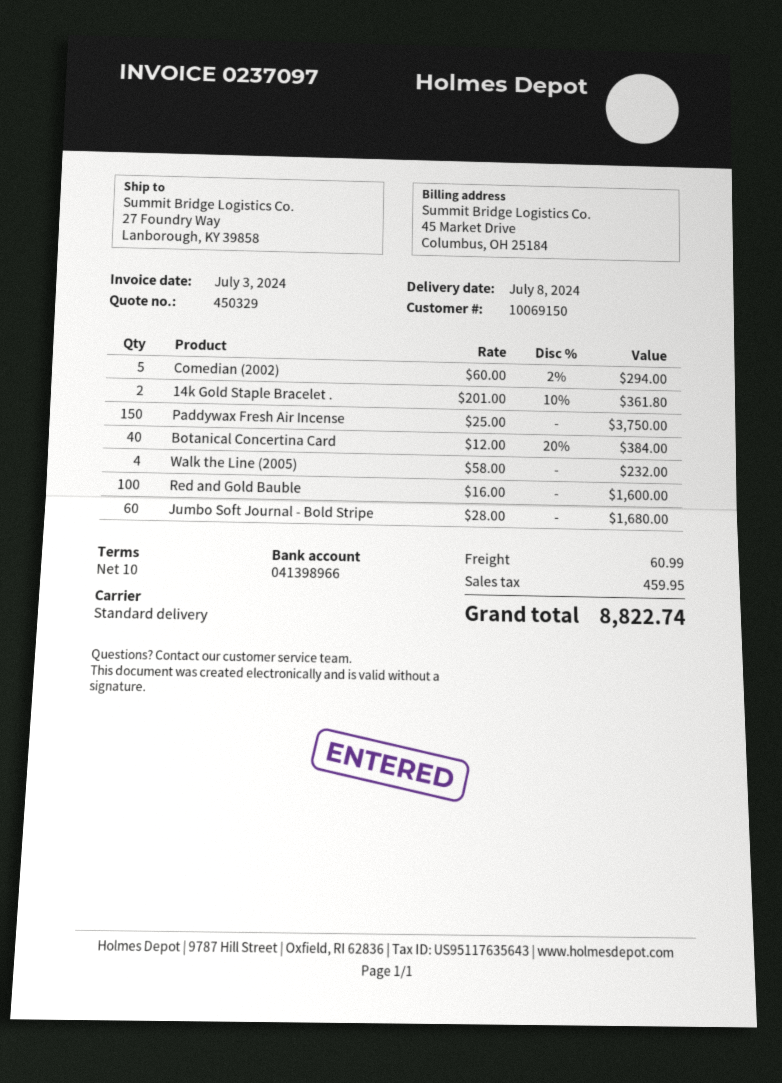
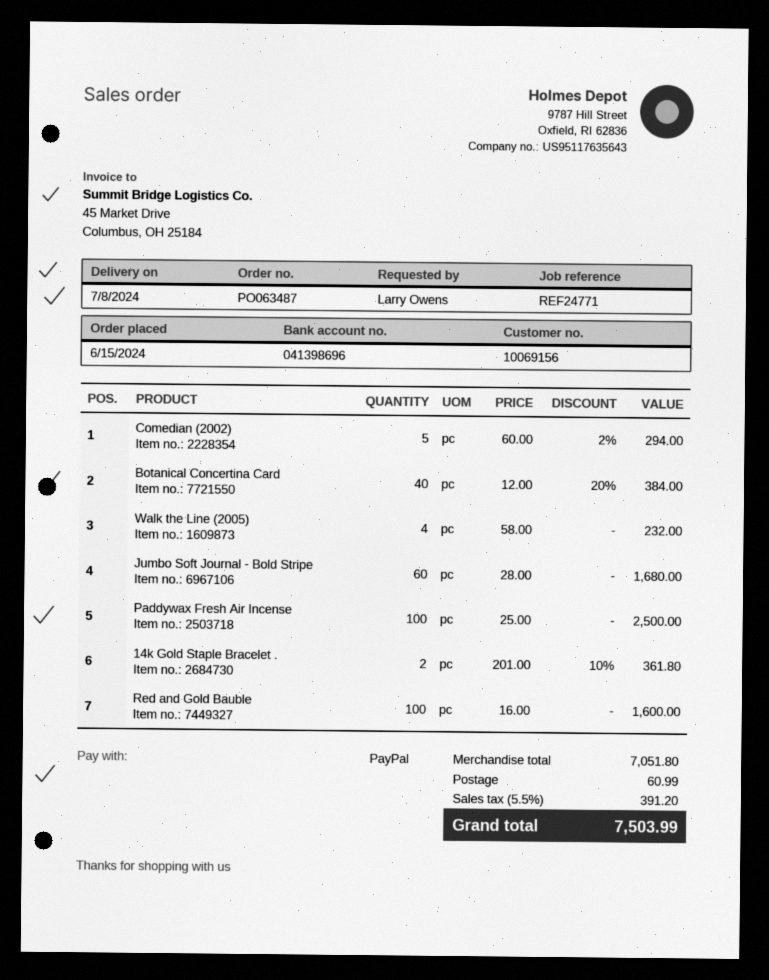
customer number: 10069150 -> 10069156
bank account: 041398966 -> 041398696
Paddywax Fresh Air Incense: 150 x 25.00 = 3750.00 -> 100 x 25.00 = 2500.00
tax: 459.95 -> 391.20
total: 8822.74 -> 7503.99

